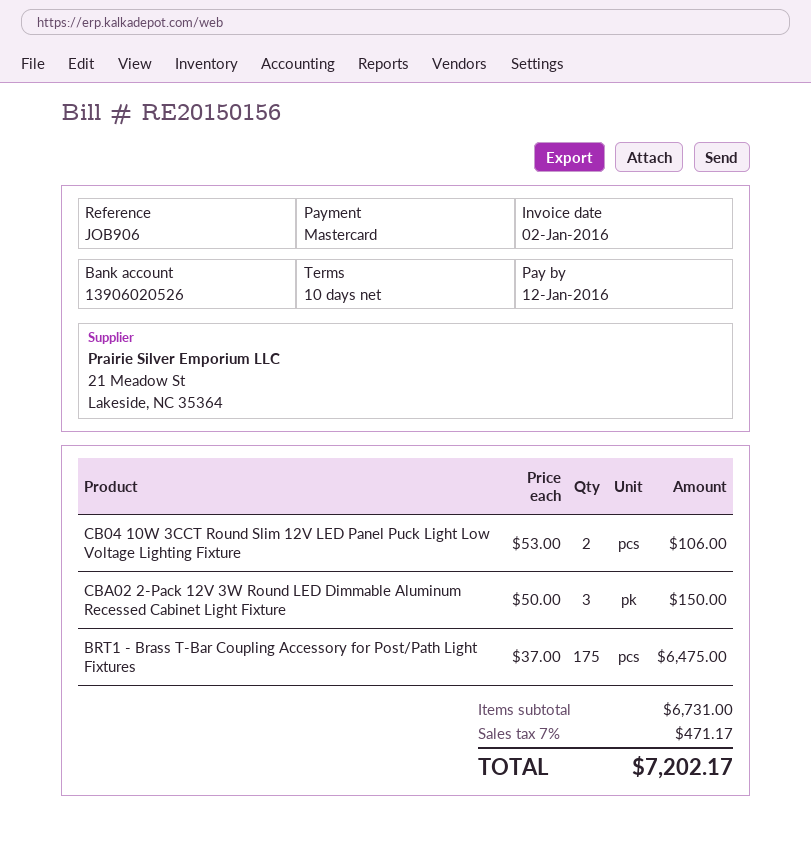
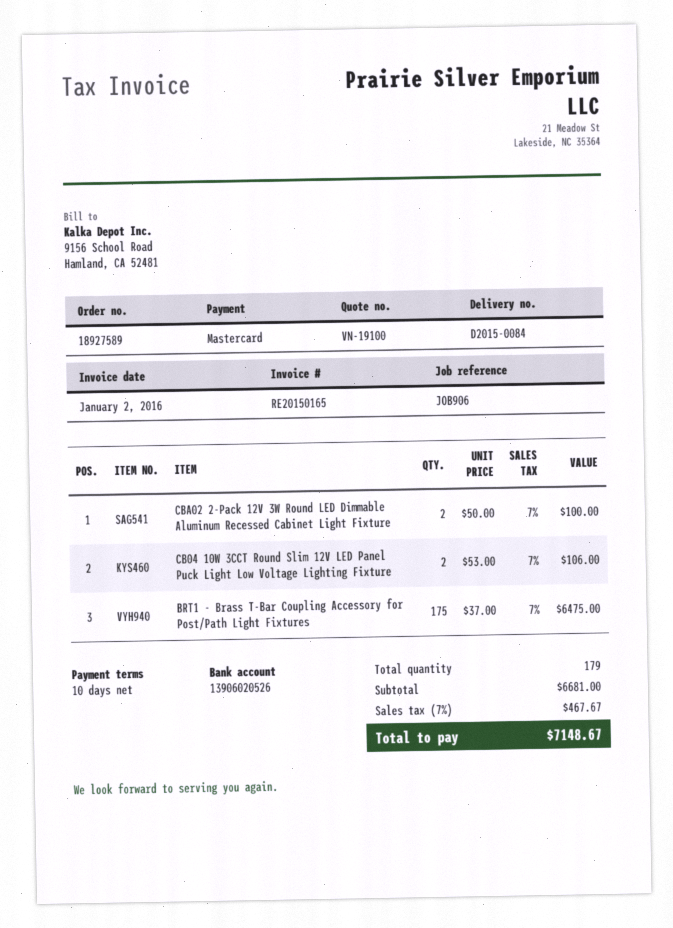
invoice number: RE20150156 -> RE20150165
CBA02 2-Pack 12V 3W Round LED Dimmable Aluminum Recessed Cabinet Light Fixture: 3 x 50.00 = 150.00 -> 2 x 50.00 = 100.00
subtotal: 6731.00 -> 6681.00
tax: 7% = 471.17 -> 7% = 467.67
total: 7202.17 -> 7148.67

